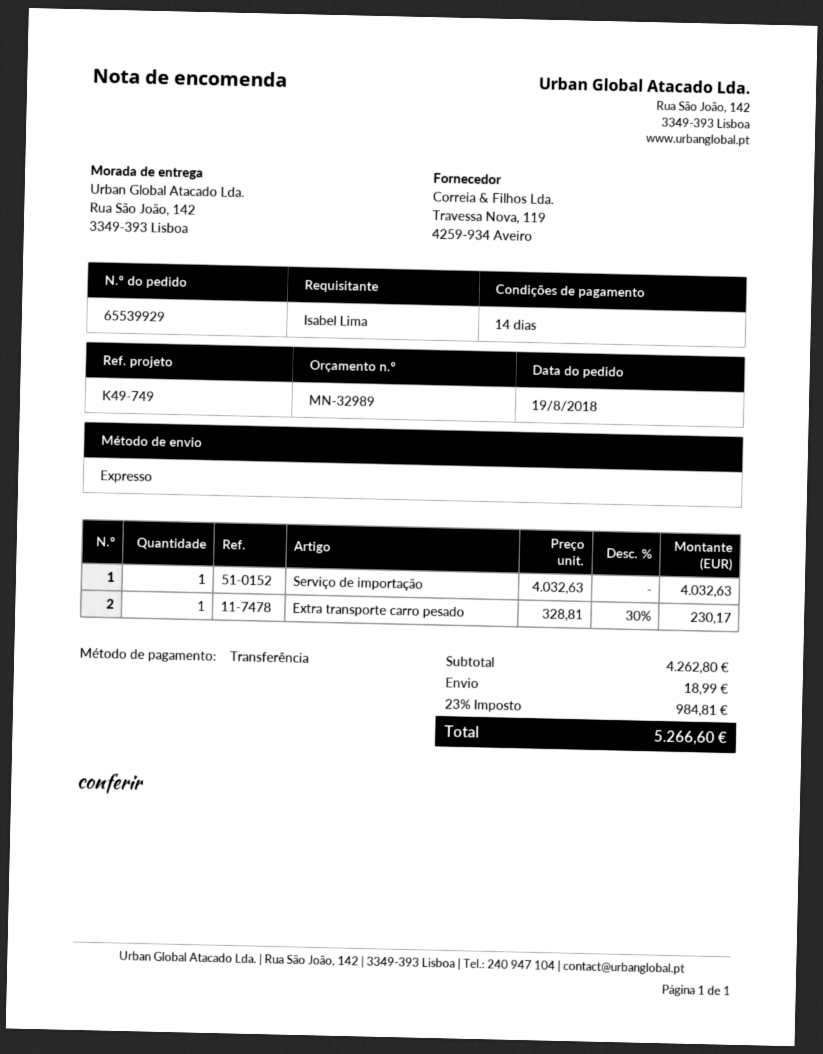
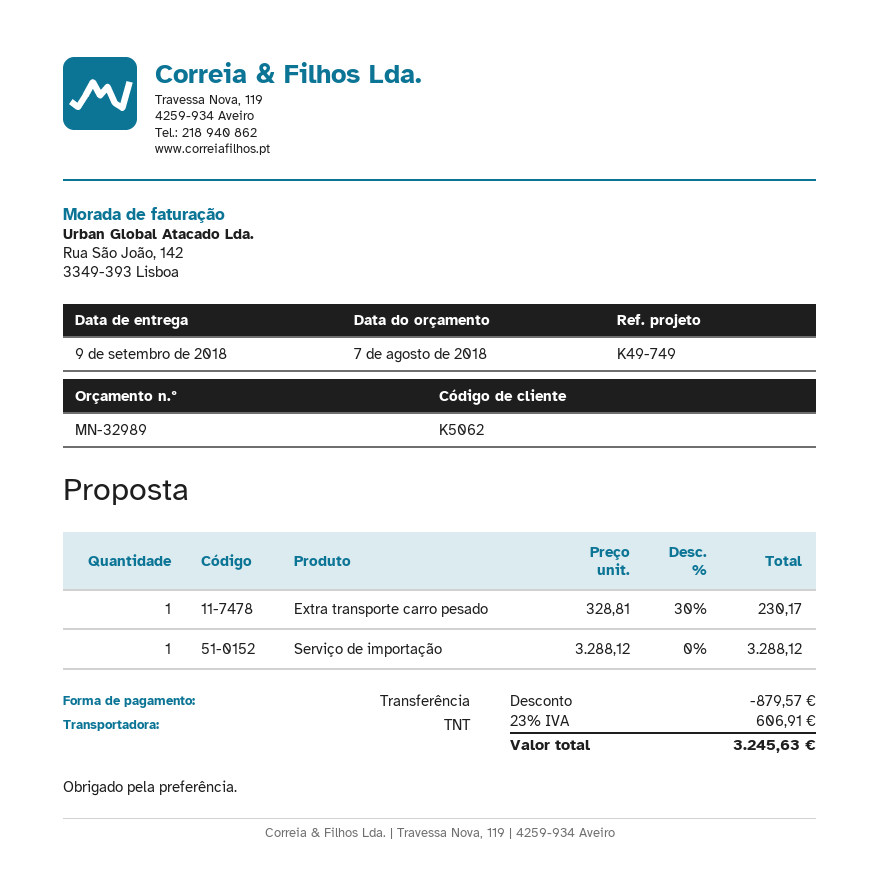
shipping method: express -> TNT
Serviço de importação: 1 x 4032.63 = 4032.63 -> 1 x 3288.12 = 3288.12
discount: none -> 879.57
shipping: 18.99 -> none
tax: 23% = 984.81 -> 23% = 606.91
total: 5266.60 -> 3245.63

